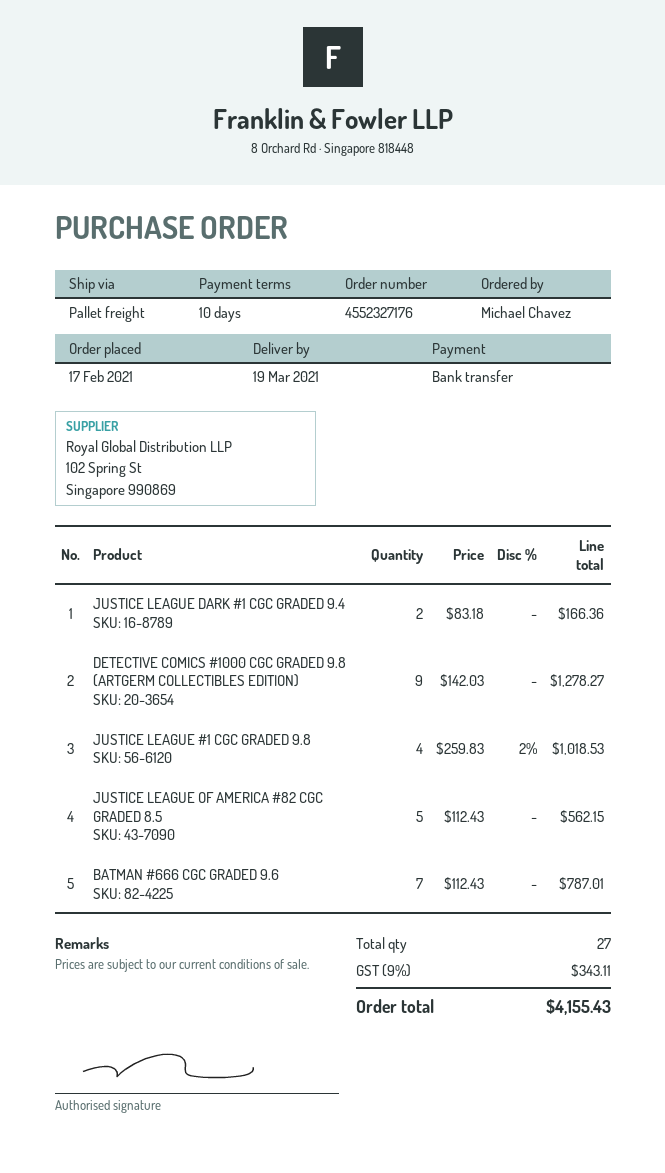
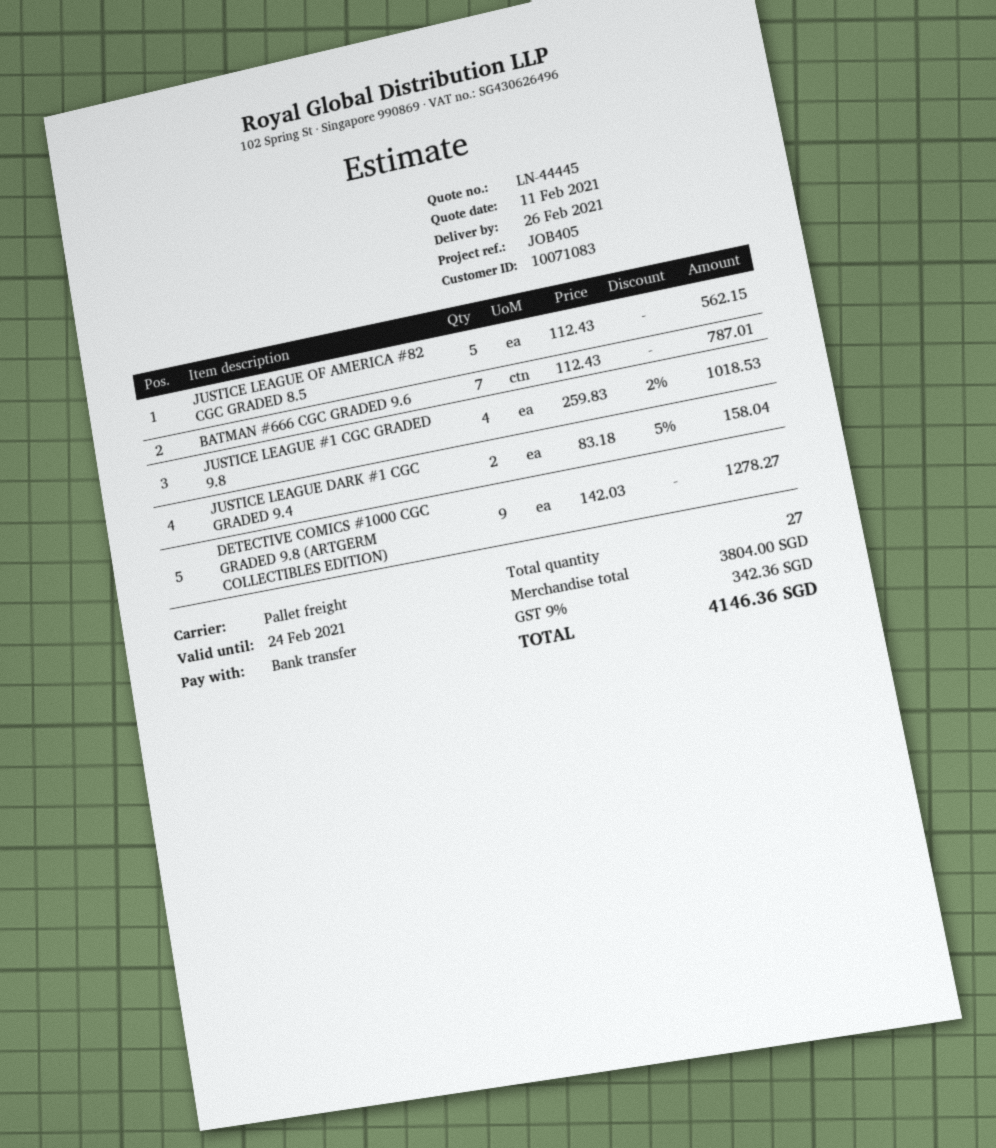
delivery date: 2021-03-19 -> 2021-02-26
JUSTICE LEAGUE DARK #1 CGC GRADED 9.4: 2 x 83.18 = 166.36 -> 2 x 83.18 - 5% = 158.04
tax: 9% = 343.11 -> 9% = 342.36
total: 4155.43 -> 4146.36

